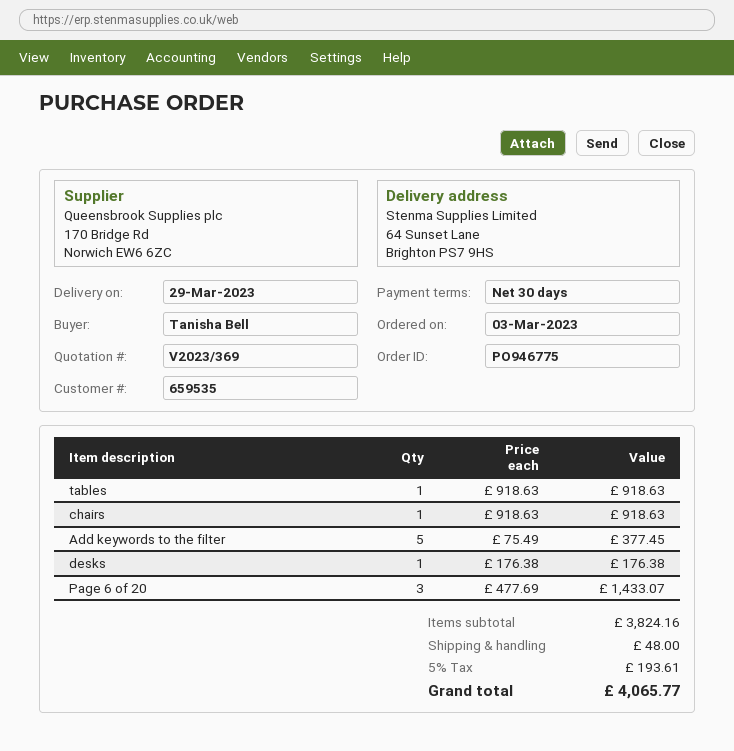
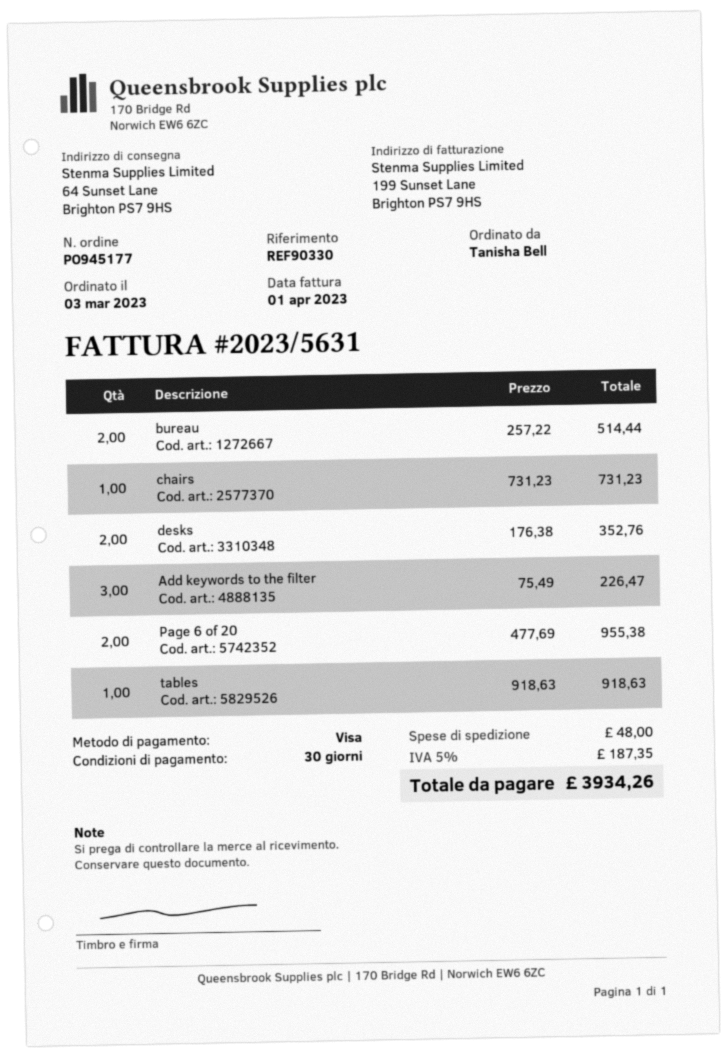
order number: PO946775 -> PO945177
chairs: 1 x 918.63 = 918.63 -> 1 x 731.23 = 731.23
Add keywords to the filter: 5 x 75.49 = 377.45 -> 3 x 75.49 = 226.47
desks: 1 x 176.38 = 176.38 -> 2 x 176.38 = 352.76
Page 6 of 20: 3 x 477.69 = 1433.07 -> 2 x 477.69 = 955.38
bureau: none -> 2 x 257.22 = 514.44
tax: 5% = 193.61 -> 5% = 187.35
total: 4065.77 -> 3934.26

